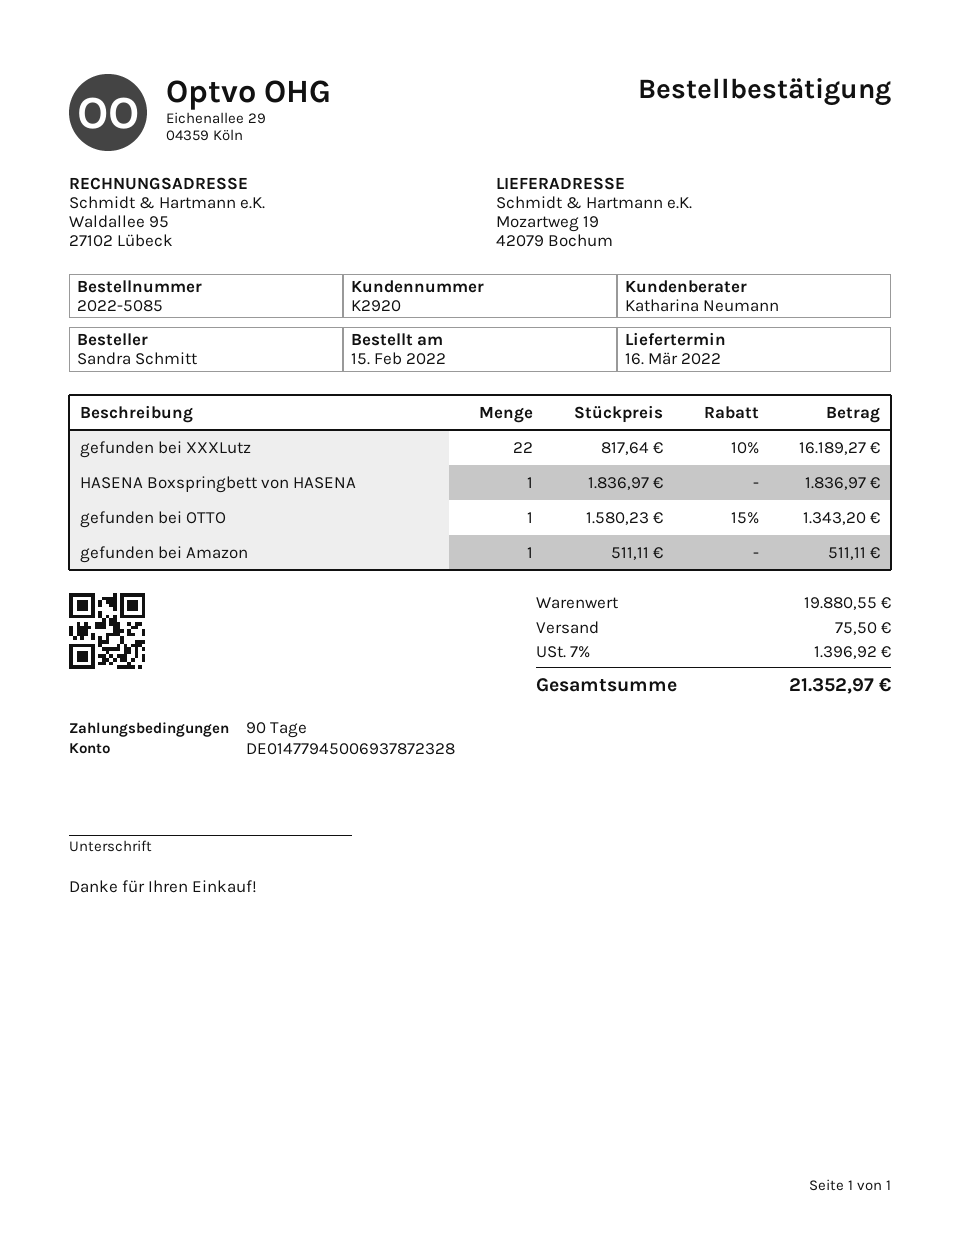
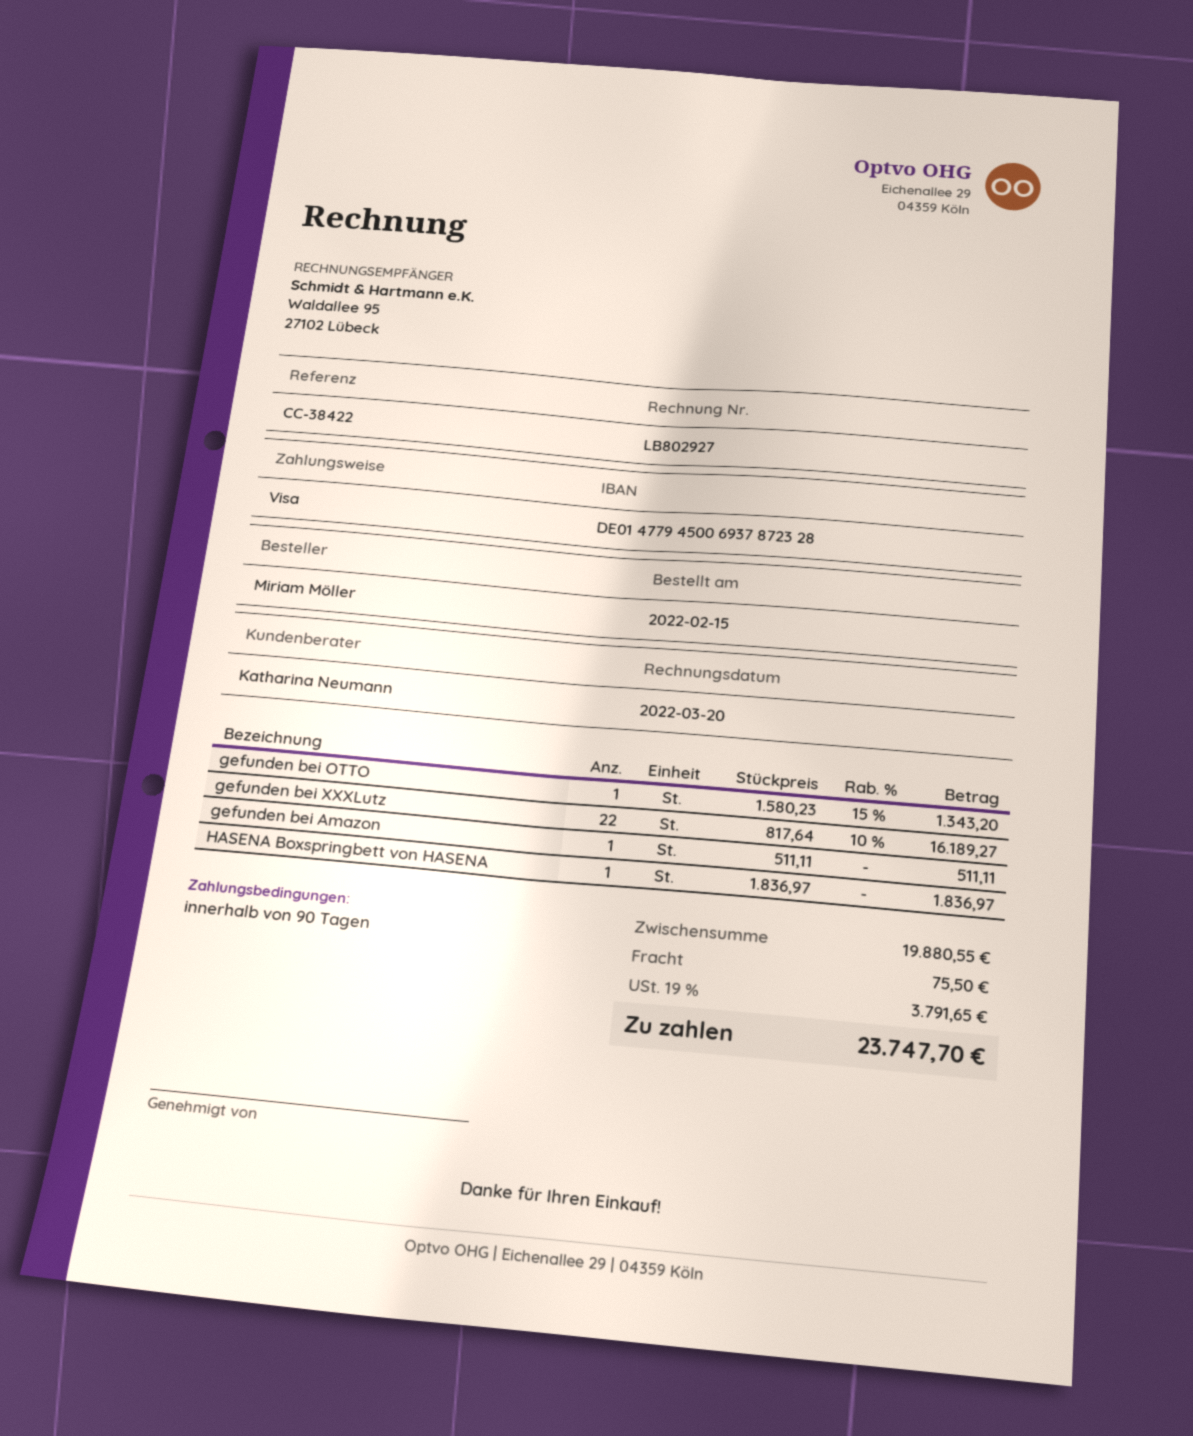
ordered by: Sandra Schmitt -> Miriam Möller
tax: 7% = 1396.92 -> 19% = 3791.65
total: 21352.97 -> 23747.70

